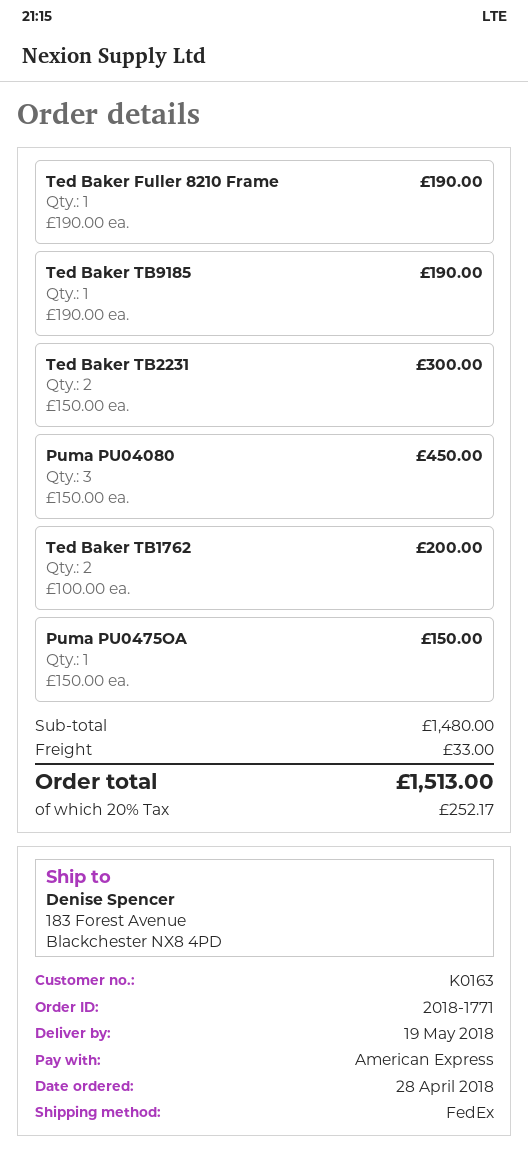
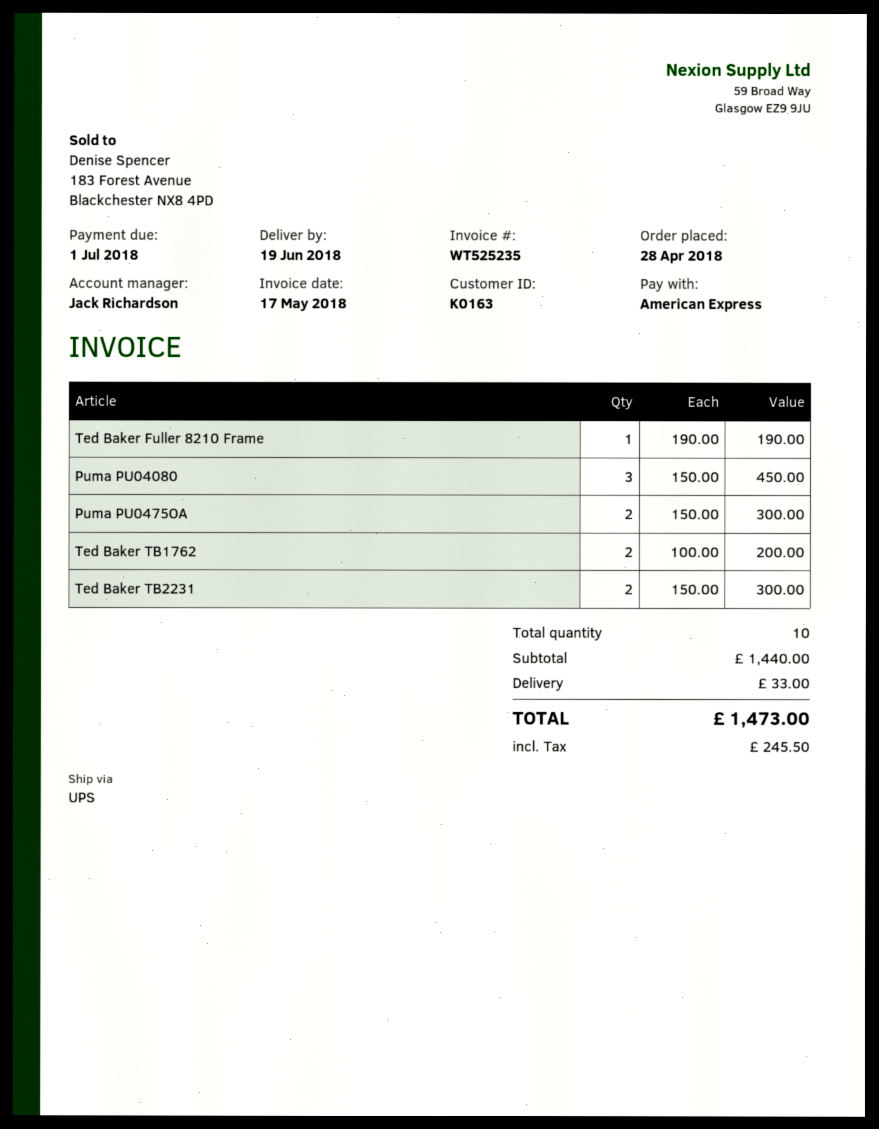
delivery date: 2018-05-19 -> 2018-06-19
shipping method: FedEx -> UPS
Ted Baker TB9185: 1 x 190.00 = 190.00 -> none
Puma PU0475OA: 1 x 150.00 = 150.00 -> 2 x 150.00 = 300.00
subtotal: 1480.00 -> 1440.00
tax: 252.17 -> 245.50
total: 1513.00 -> 1473.00

